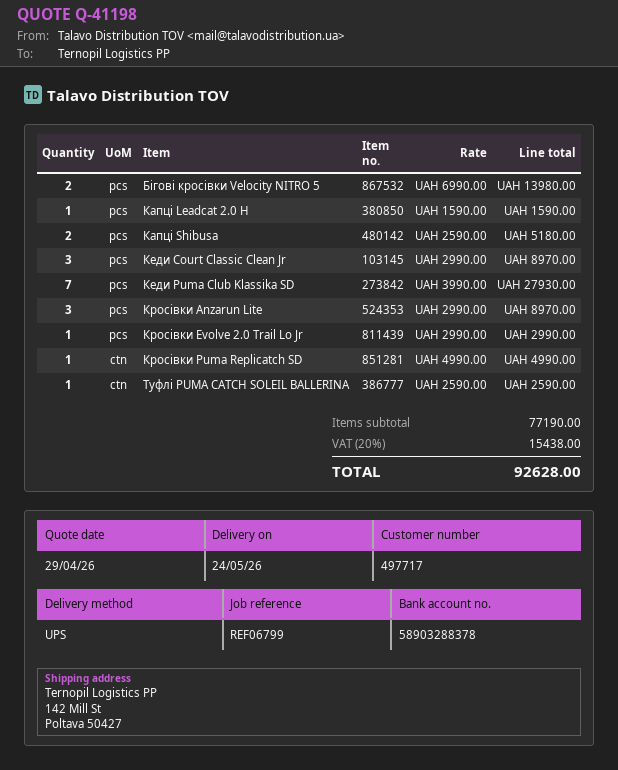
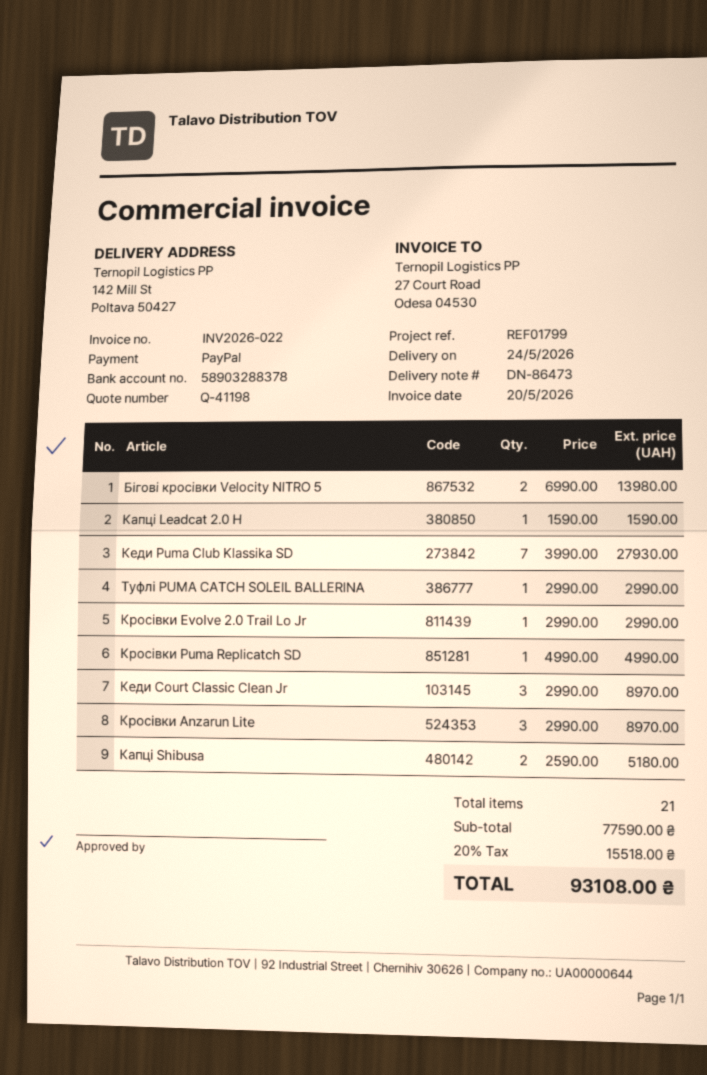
reference: REF06799 -> REF01799
Туфлі PUMA CATCH SOLEIL BALLERINA: 1 x 2590.00 = 2590.00 -> 1 x 2990.00 = 2990.00
subtotal: 77190.00 -> 77590.00
tax: 20% = 15438.00 -> 20% = 15518.00
total: 92628.00 -> 93108.00

